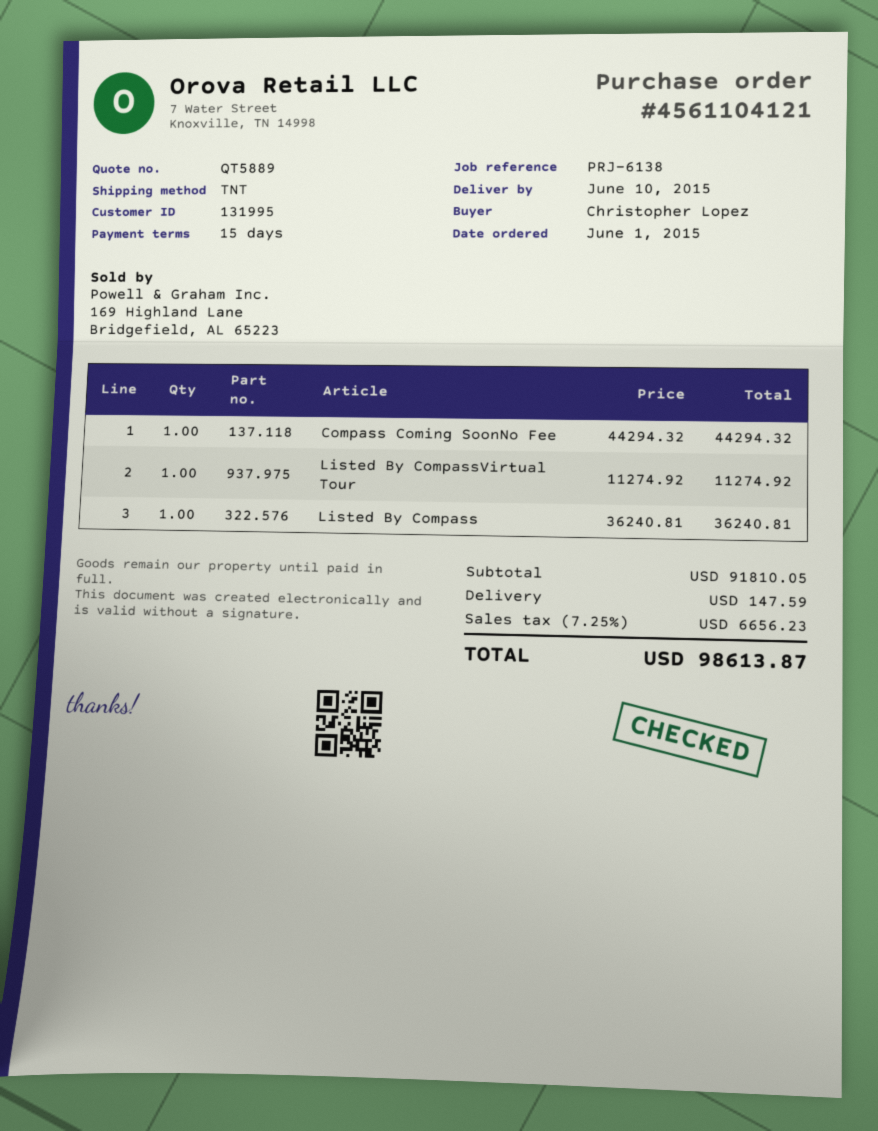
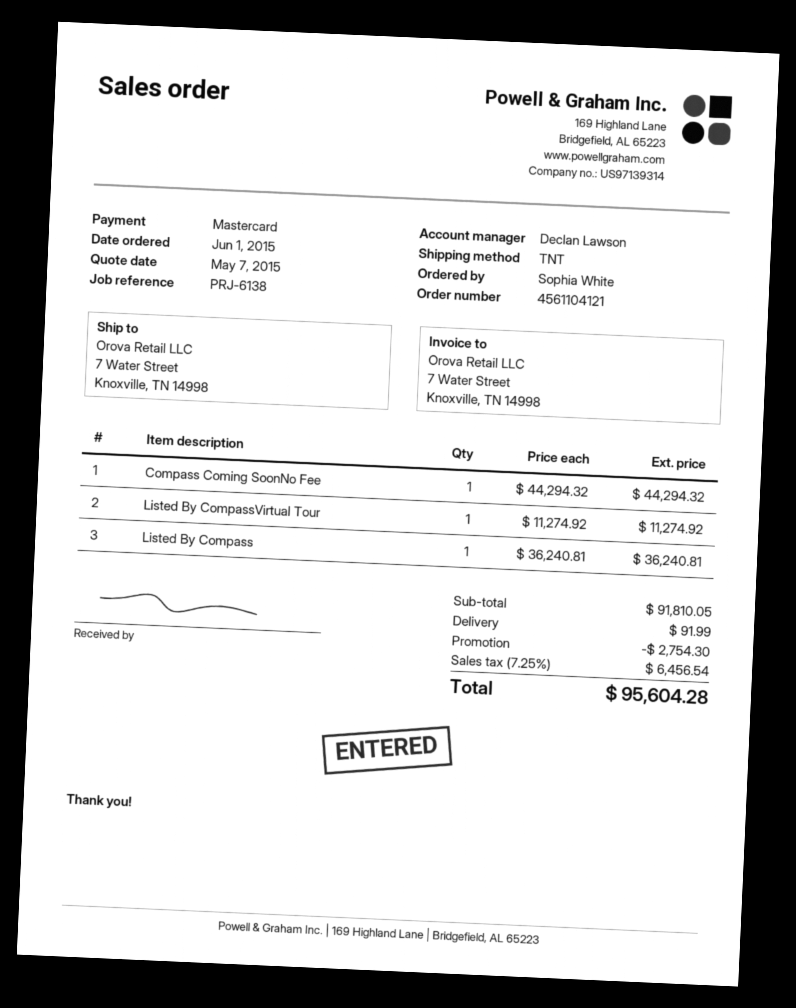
ordered by: Christopher Lopez -> Sophia White
discount: none -> 2754.30
shipping: 147.59 -> 91.99
tax: 7.25% = 6656.23 -> 7.25% = 6456.54
total: 98613.87 -> 95604.28

